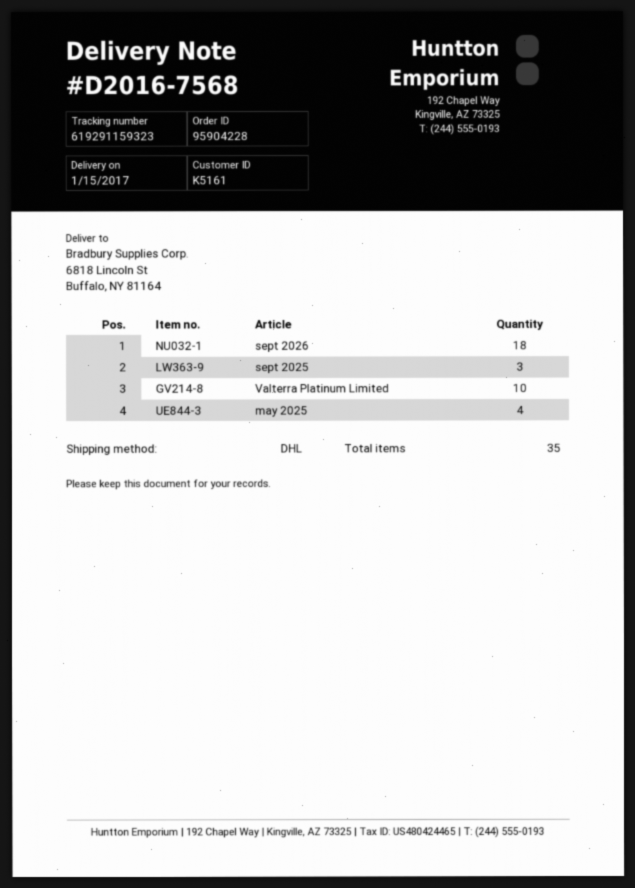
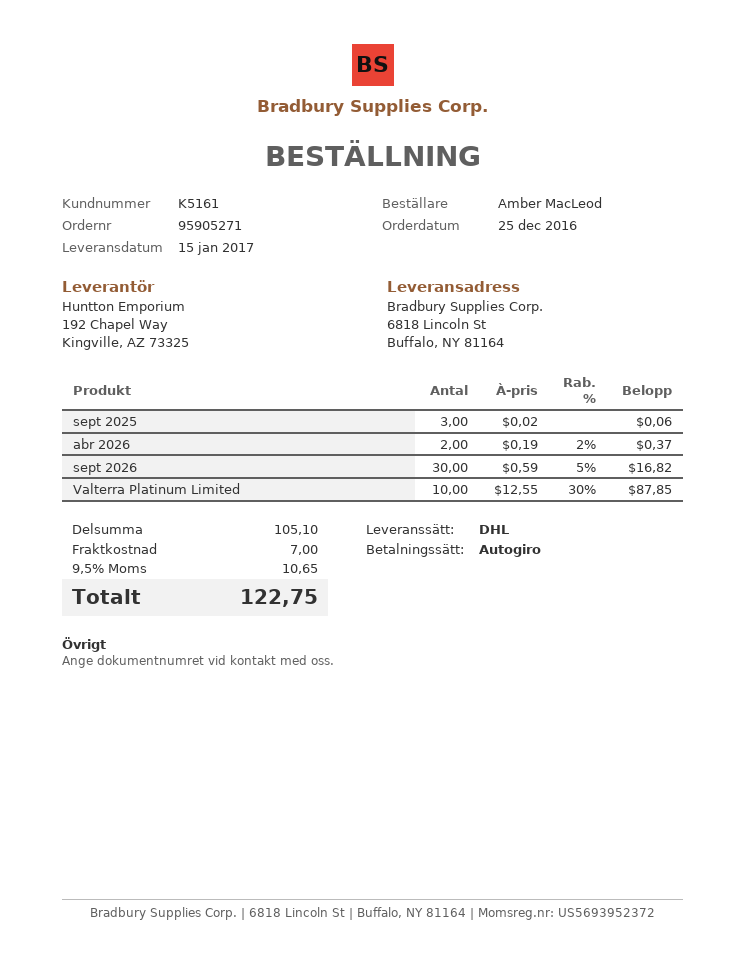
order number: 95904228 -> 95905271
sept 2026: 18 -> 30
may 2025: 4 -> none
abr 2026: none -> 2

